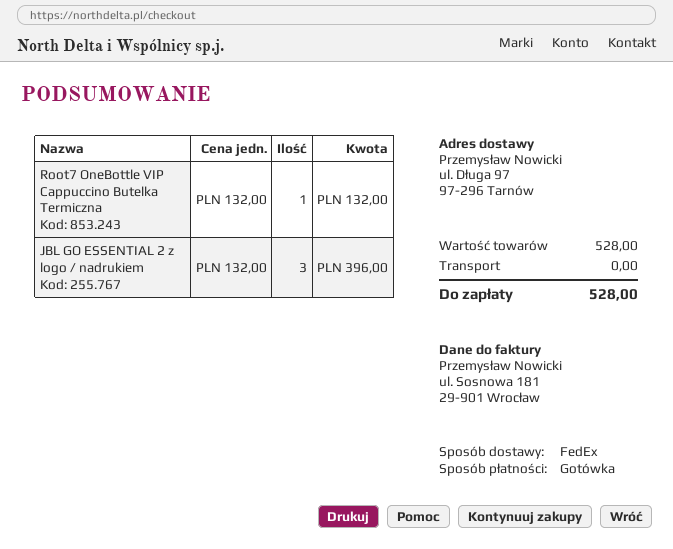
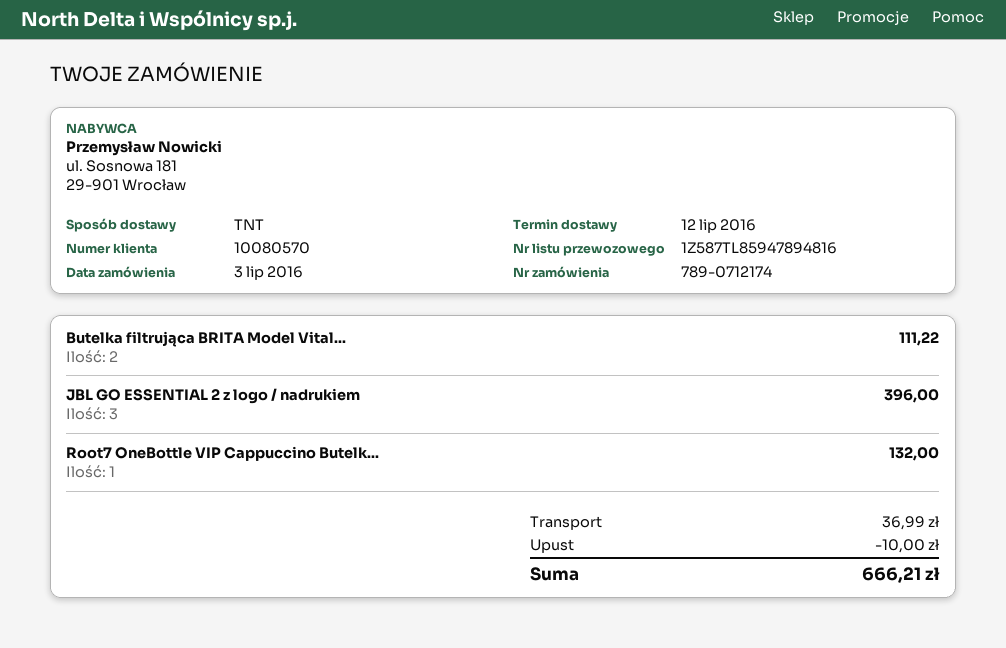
shipping method: FedEx -> TNT
Butelka filtrująca BRITA Model Vital...: none -> 2 for 111.22
discount: none -> 10.00
shipping: 0.00 -> 36.99
total: 528.00 -> 666.21

